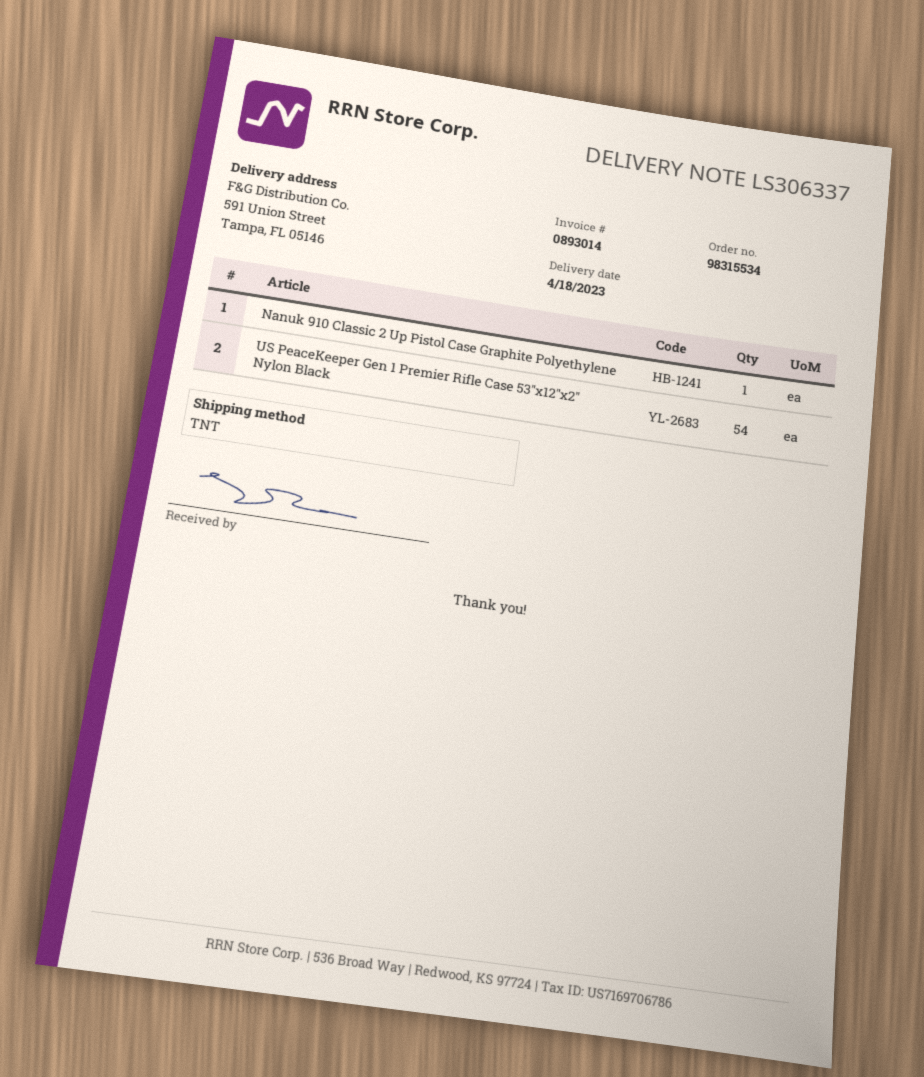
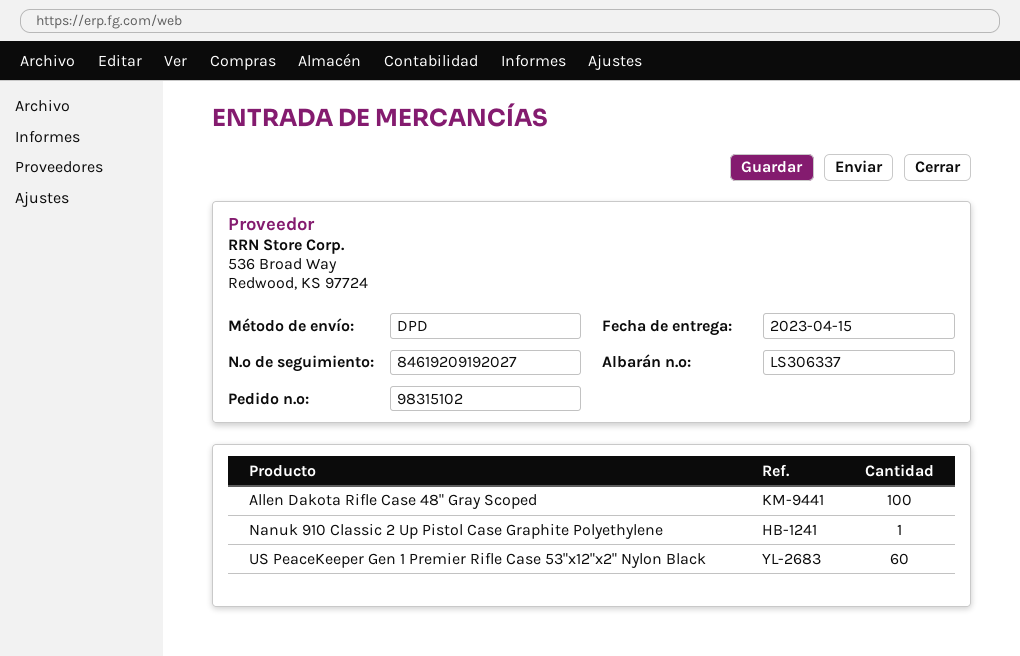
order number: 98315534 -> 98315102
delivery date: 2023-04-18 -> 2023-04-15
shipping method: TNT -> DPD
US PeaceKeeper Gen 1 Premier Rifle Case 53"x12"x2" Nylon Black: 54 -> 60
Allen Dakota Rifle Case 48" Gray Scoped: none -> 100

